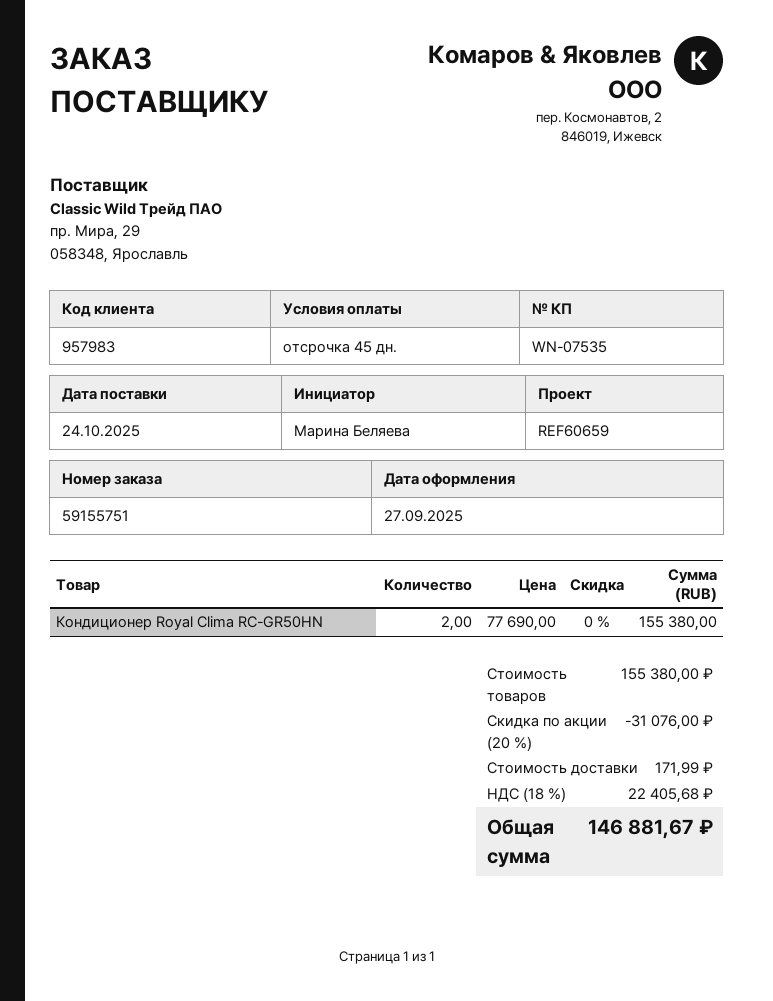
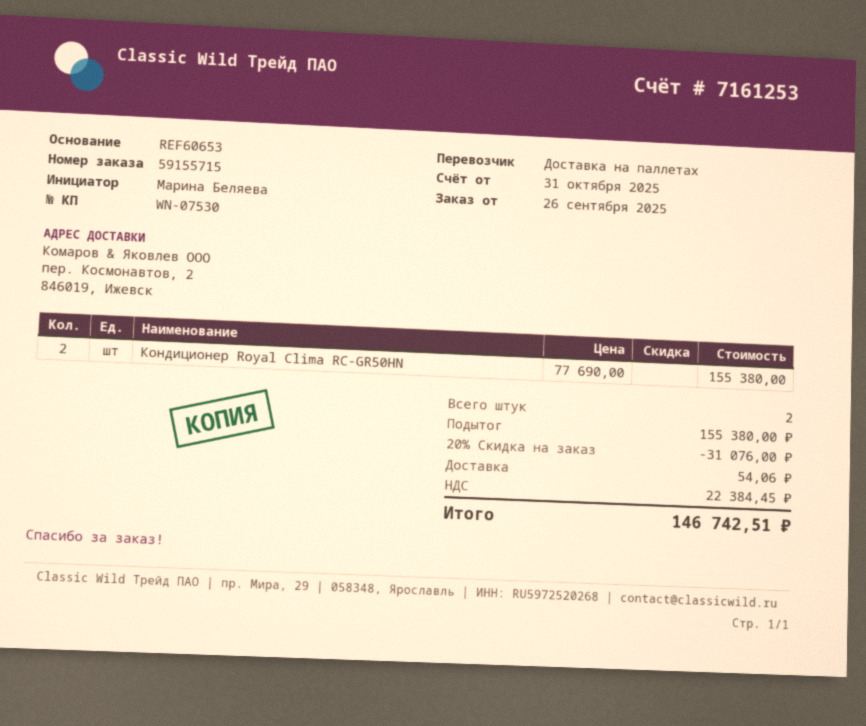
quote number: WN-07535 -> WN-07530
order number: 59155751 -> 59155715
order date: 2025-09-27 -> 2025-09-26
reference: REF60659 -> REF60653
shipping: 171.99 -> 54.06
tax: 22405.68 -> 22384.45
total: 146881.67 -> 146742.51

